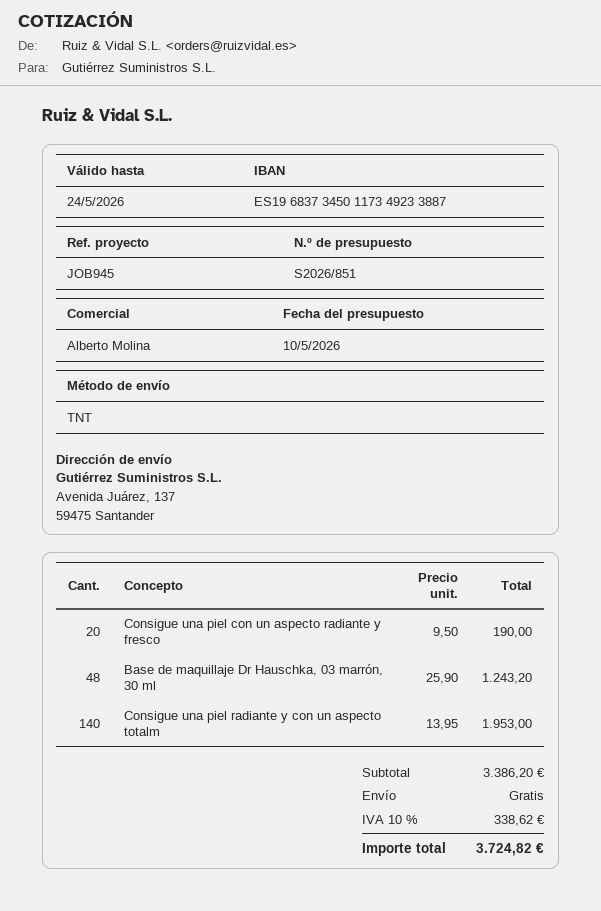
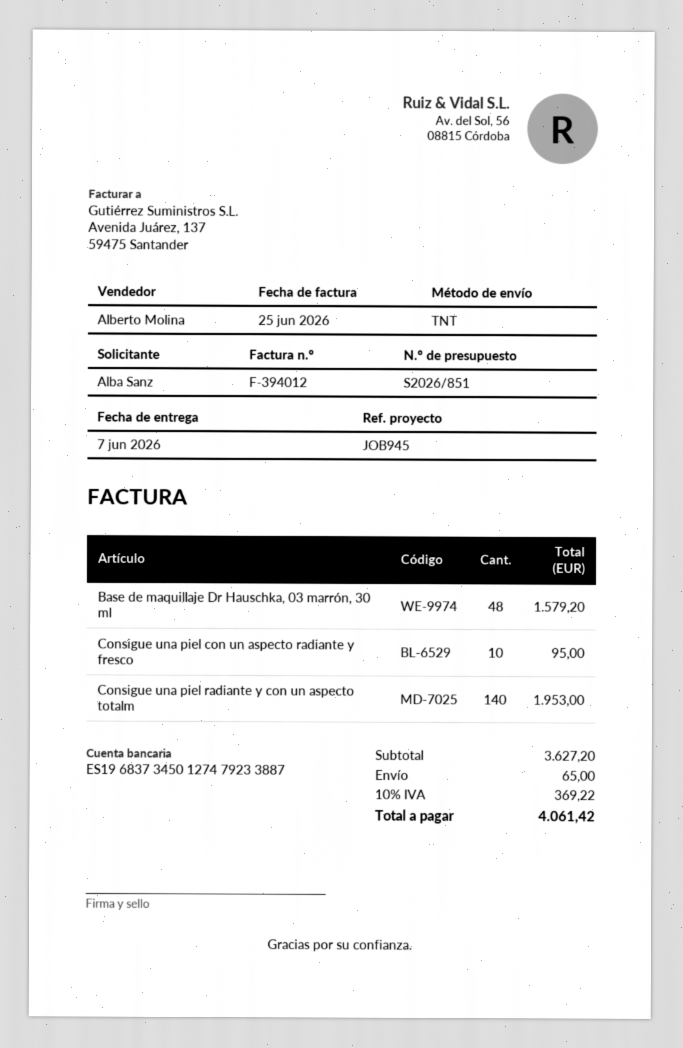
bank account: ES1968373450117349233887 -> ES1968373450127479233887
Consigue una piel con un aspecto radiante y fresco: 20 for 190.00 -> 10 for 95.00
Base de maquillaje Dr Hauschka, 03 marrón, 30 ml: 48 for 1243.20 -> 48 for 1579.20
subtotal: 3386.20 -> 3627.20
shipping: 0.00 -> 65.00
tax: 10% = 338.62 -> 10% = 369.22
total: 3724.82 -> 4061.42

